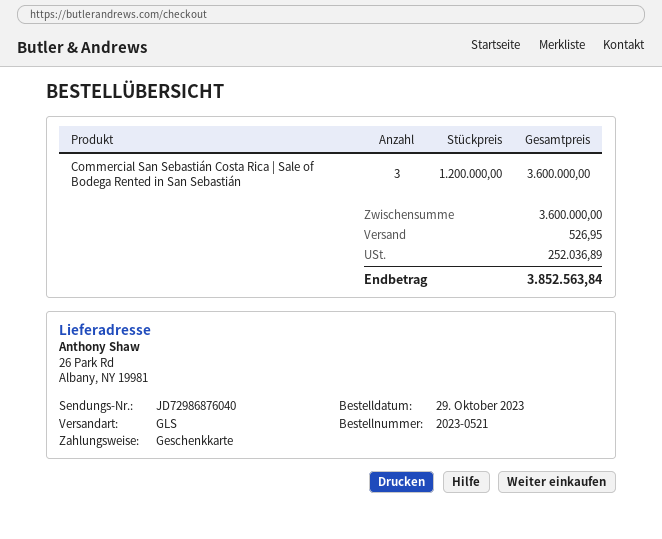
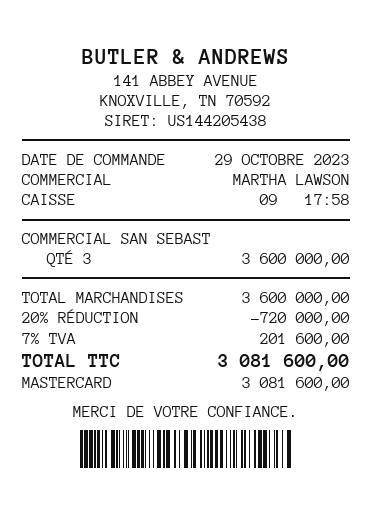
payment method: gift card -> Mastercard
discount: none -> 20% = 720000.00
shipping: 526.95 -> none
tax: 252036.89 -> 201600.00
total: 3852563.84 -> 3081600.00

